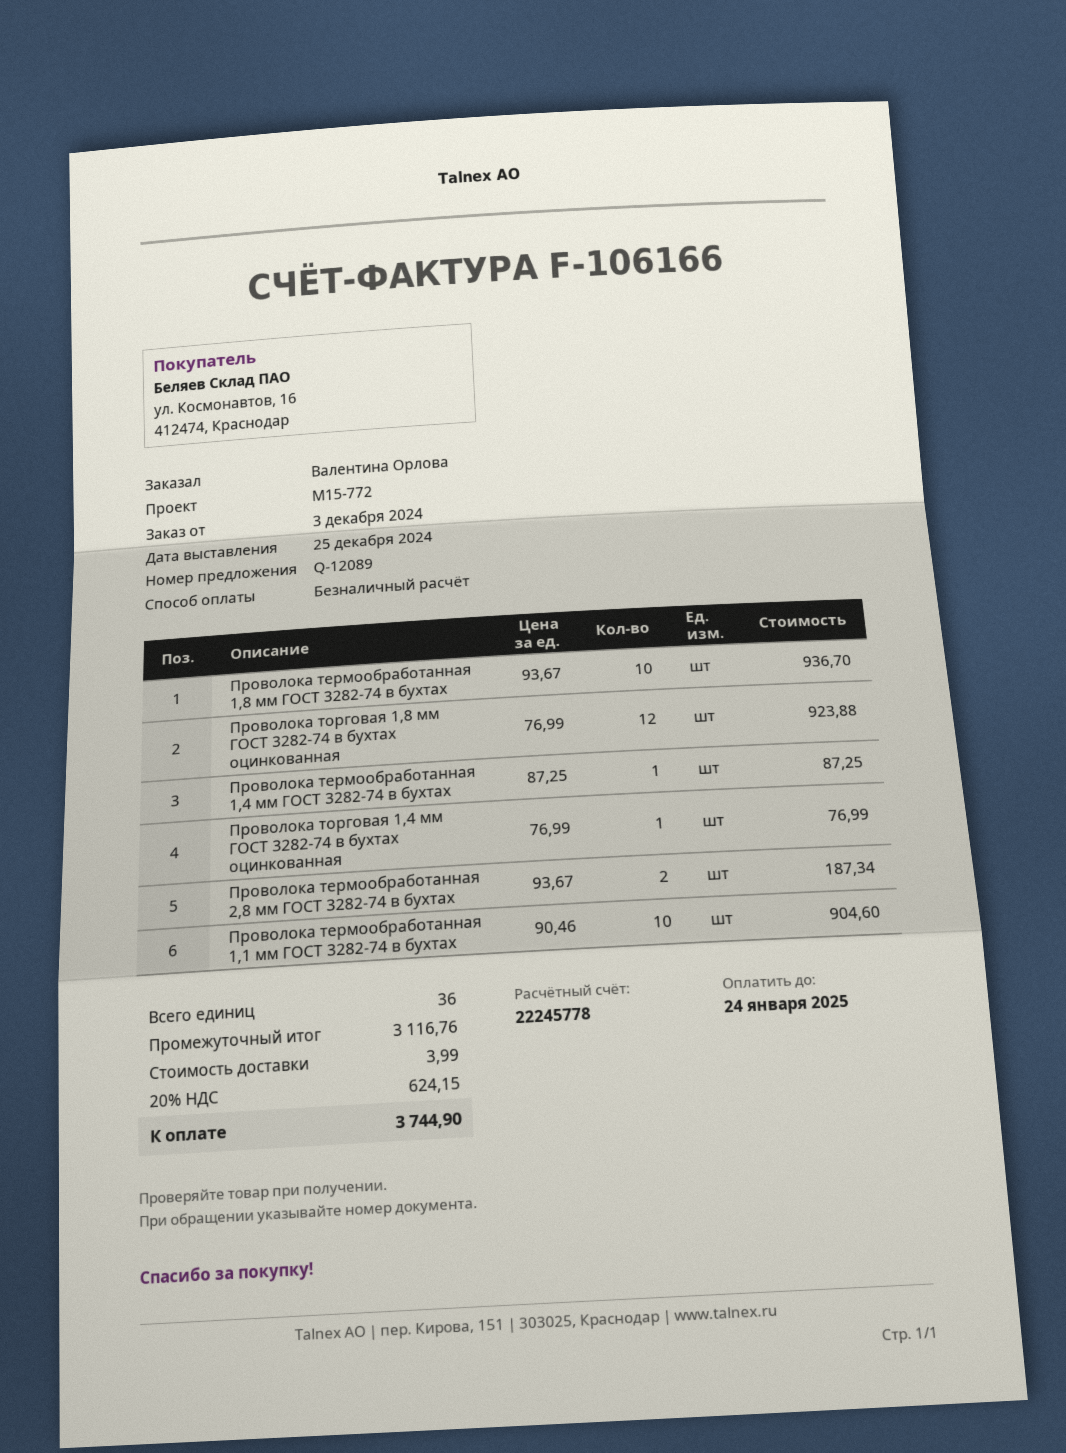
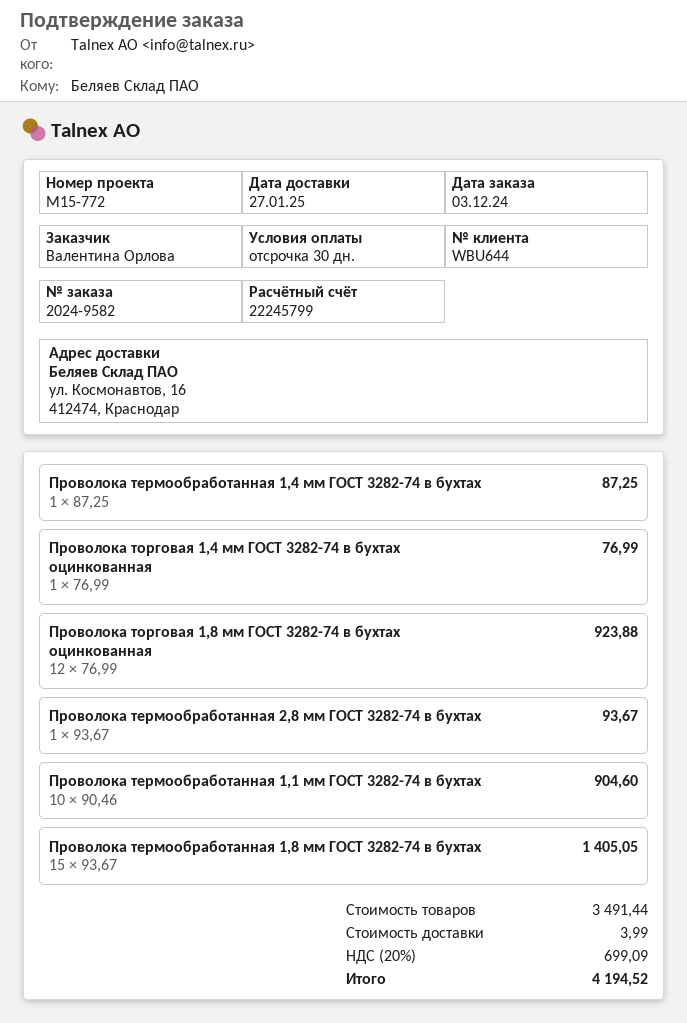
bank account: 22245778 -> 22245799
Проволока термообработанная 1,8 мм ГОСТ 3282-74 в бухтах: 10 x 93.67 = 936.70 -> 15 x 93.67 = 1405.05
Проволока термообработанная 2,8 мм ГОСТ 3282-74 в бухтах: 2 x 93.67 = 187.34 -> 1 x 93.67 = 93.67
subtotal: 3116.76 -> 3491.44
tax: 20% = 624.15 -> 20% = 699.09
total: 3744.90 -> 4194.52

